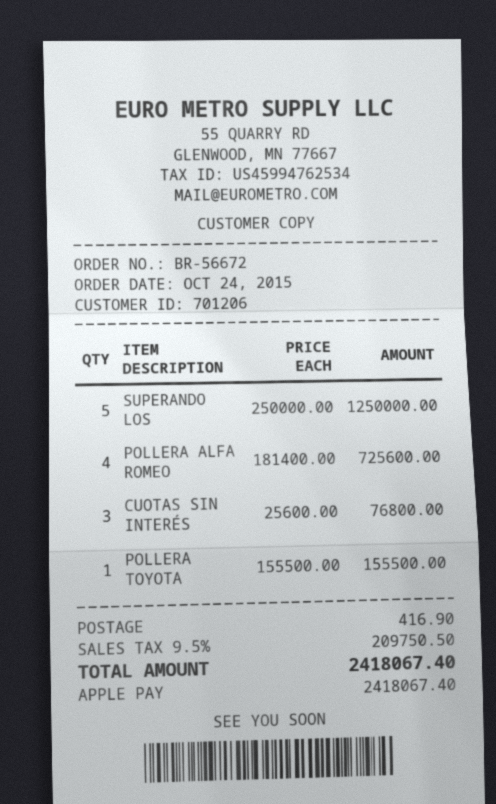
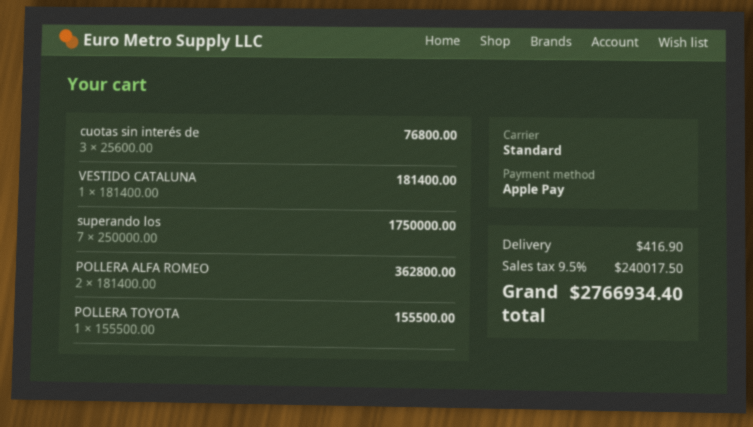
SUPERANDO LOS: 5 x 250000.00 = 1250000.00 -> 7 x 250000.00 = 1750000.00
POLLERA ALFA ROMEO: 4 x 181400.00 = 725600.00 -> 2 x 181400.00 = 362800.00
VESTIDO CATALUNA: none -> 1 x 181400.00 = 181400.00
tax: 9.5% = 209750.50 -> 9.5% = 240017.50
total: 2418067.40 -> 2766934.40

